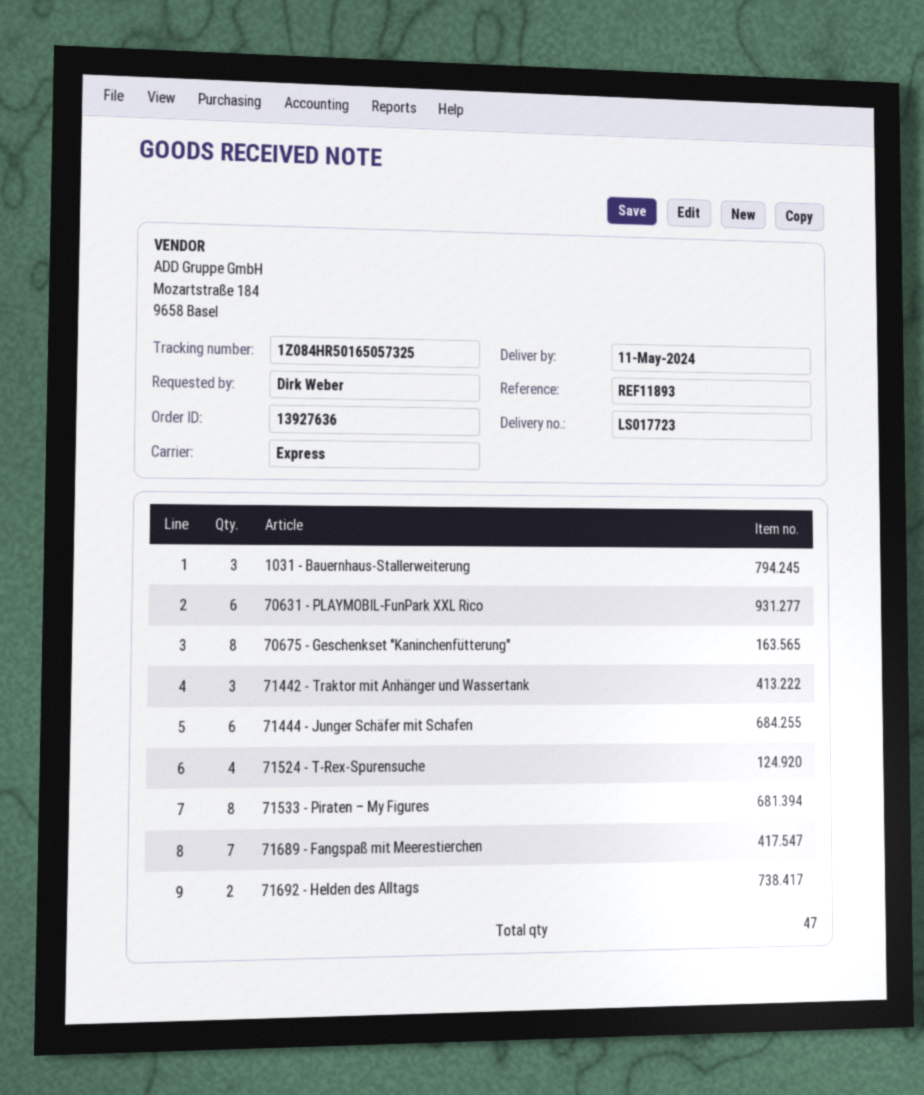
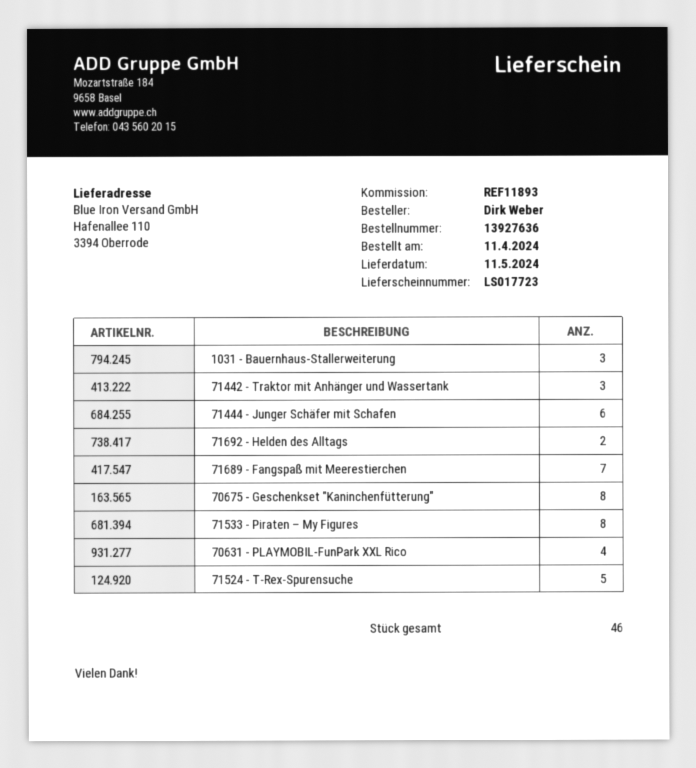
70631 - PLAYMOBIL-FunPark XXL Rico: 6 -> 4
71524 - T-Rex-Spurensuche: 4 -> 5
total quantity: 47 -> 46

